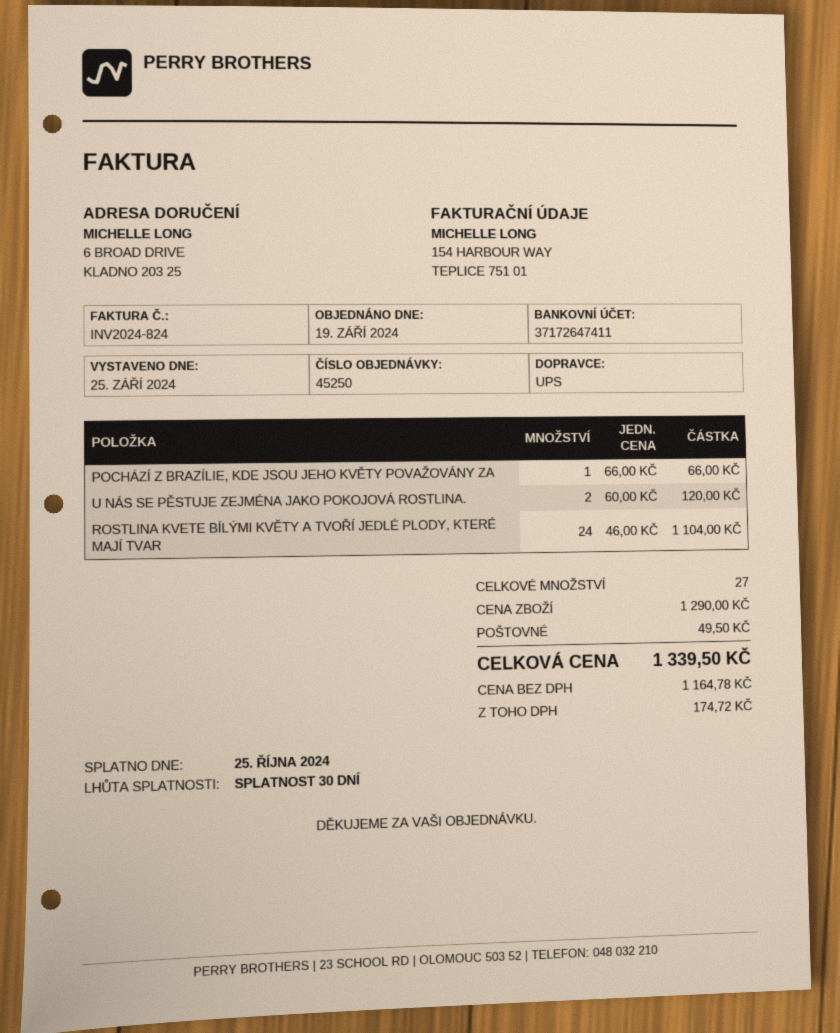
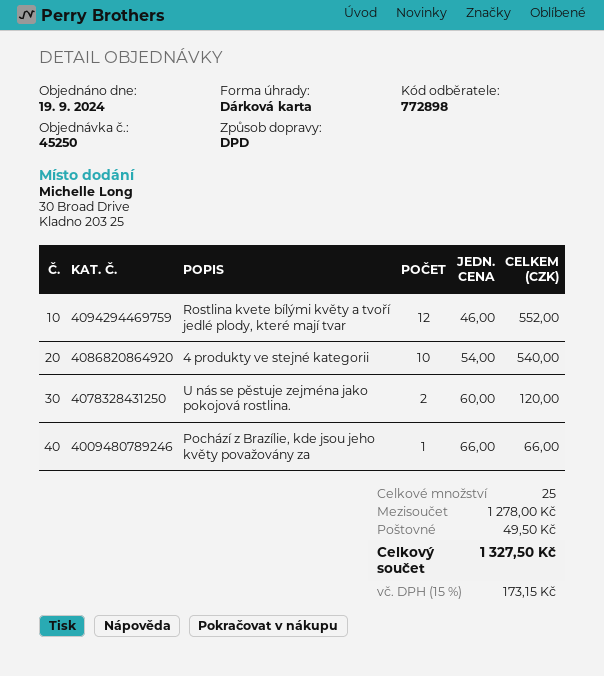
shipping method: UPS -> DPD
ship to: 6 BROAD DRIVE, KLADNO 203 25 -> 30 Broad Drive, Kladno 203 25
ROSTLINA KVETE BÍLÝMI KVĚTY A TVOŘÍ JEDLÉ PLODY, KTERÉ MAJÍ TVAR: 24 x 46.00 = 1104.00 -> 12 x 46.00 = 552.00
4 produkty ve stejné kategorii: none -> 10 x 54.00 = 540.00
total quantity: 27 -> 25
subtotal: 1290.00 -> 1278.00
tax: 174.72 -> 173.15
total: 1339.50 -> 1327.50

